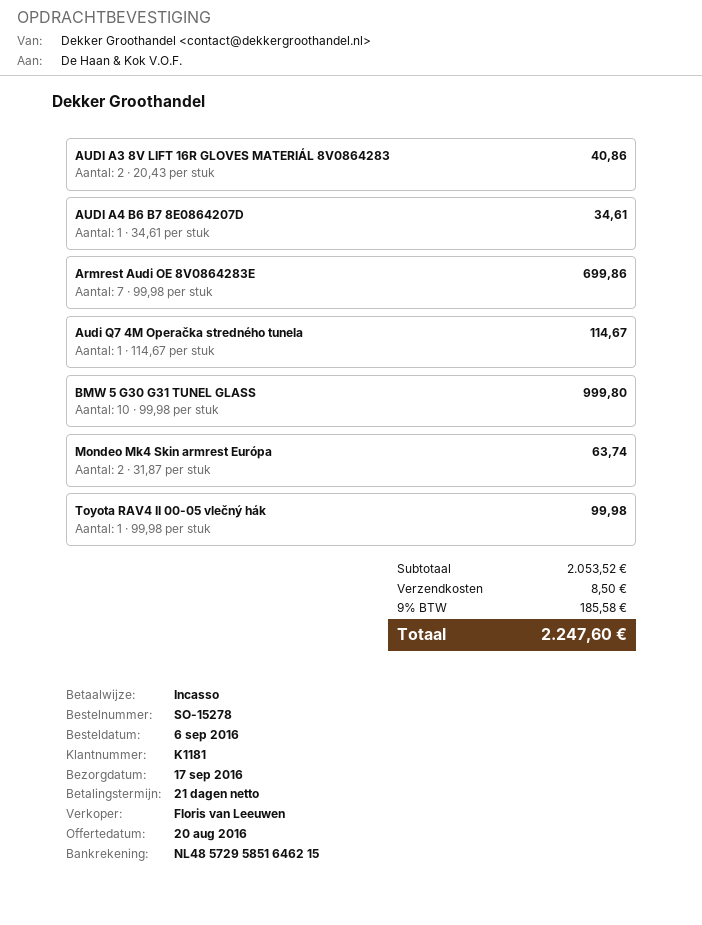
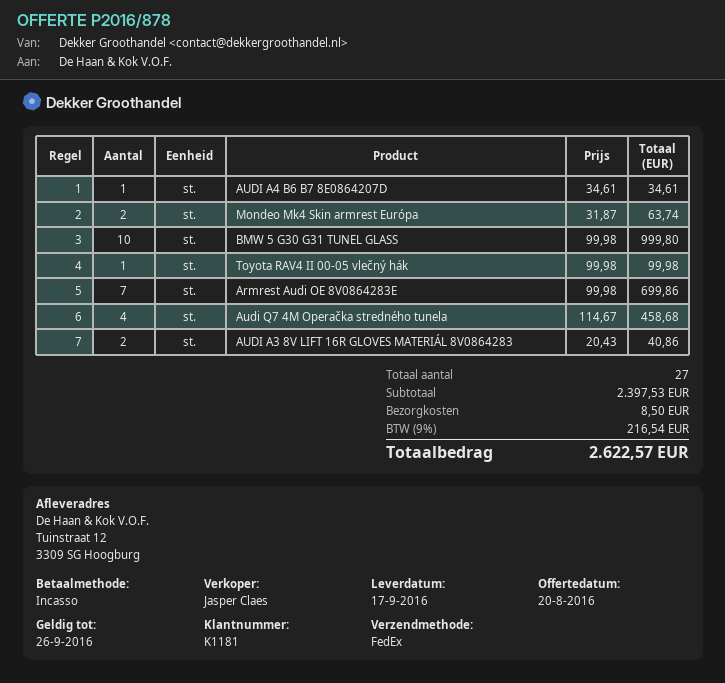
sales rep: Floris van Leeuwen -> Jasper Claes
Audi Q7 4M Operačka stredného tunela: 1 x 114.67 = 114.67 -> 4 x 114.67 = 458.68
subtotal: 2053.52 -> 2397.53
tax: 9% = 185.58 -> 9% = 216.54
total: 2247.60 -> 2622.57

